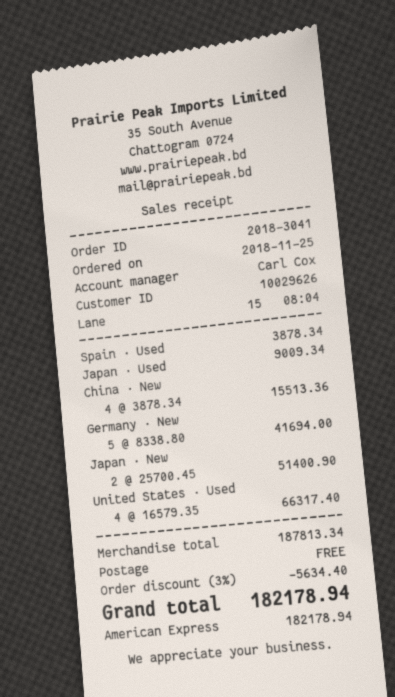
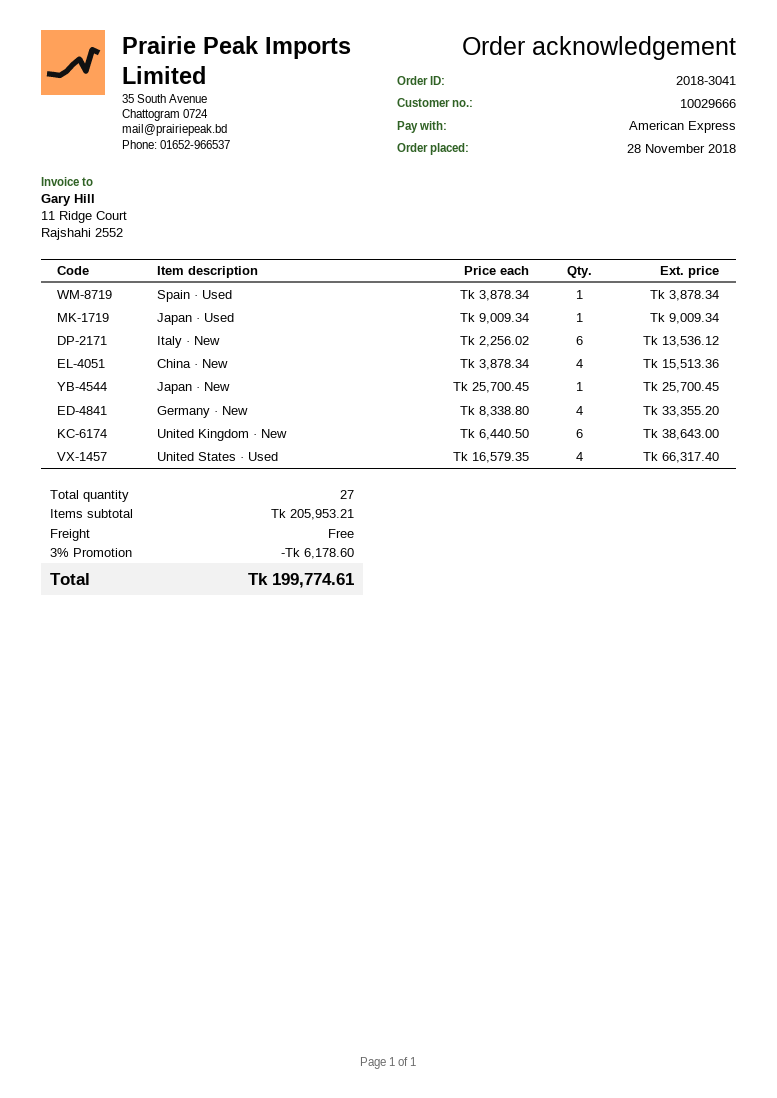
order date: 2018-11-25 -> 2018-11-28
customer number: 10029626 -> 10029666
Germany · New: 5 x 8338.80 = 41694.00 -> 4 x 8338.80 = 33355.20
Japan · New: 2 x 25700.45 = 51400.90 -> 1 x 25700.45 = 25700.45
Italy · New: none -> 6 x 2256.02 = 13536.12
United Kingdom · New: none -> 6 x 6440.50 = 38643.00
subtotal: 187813.34 -> 205953.21
discount: 3% = 5634.40 -> 3% = 6178.60
total: 182178.94 -> 199774.61

